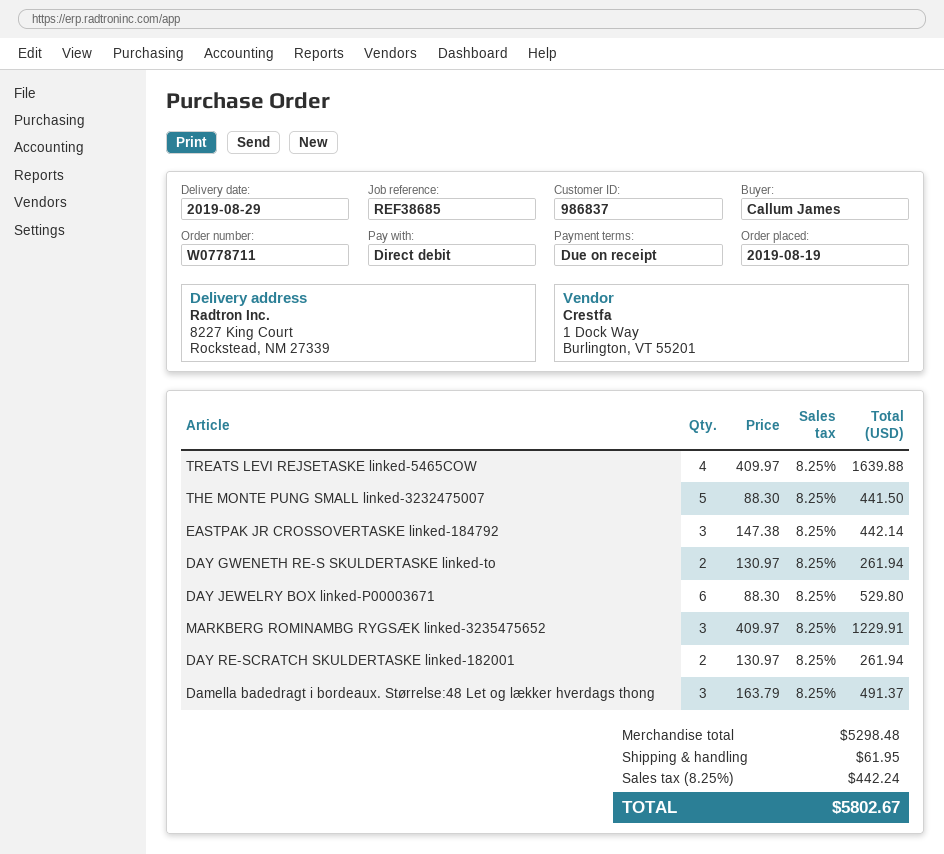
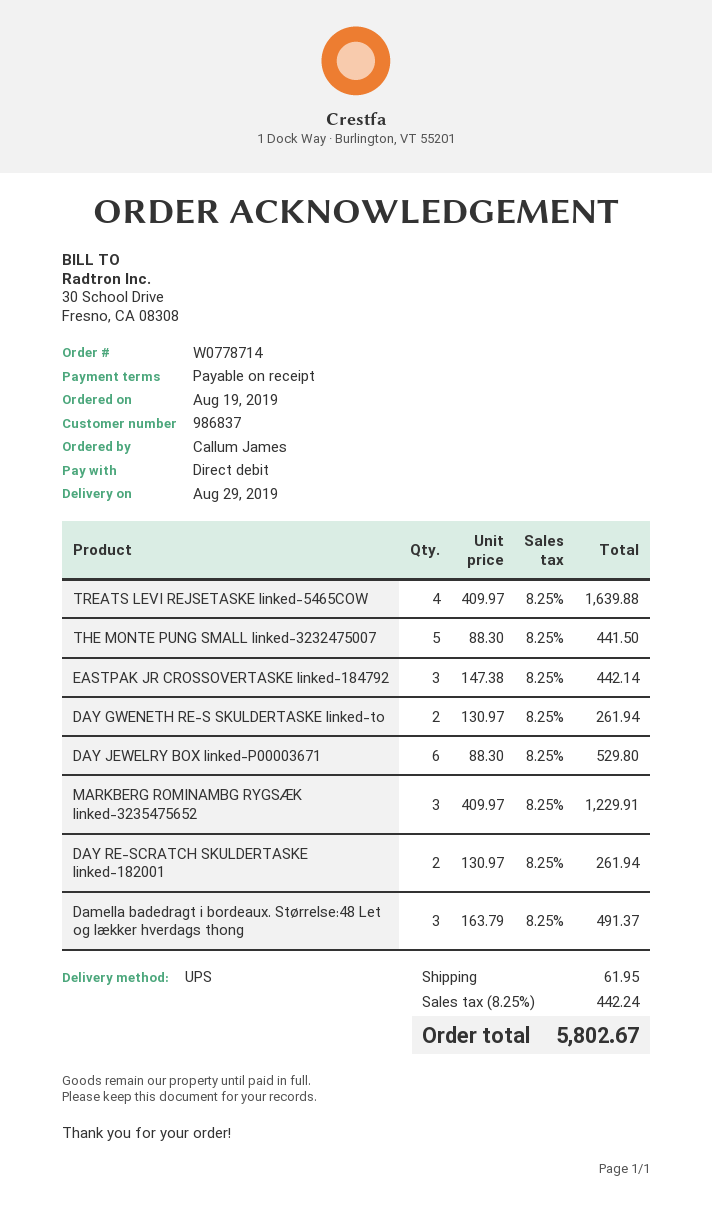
order number: W0778711 -> W0778714

